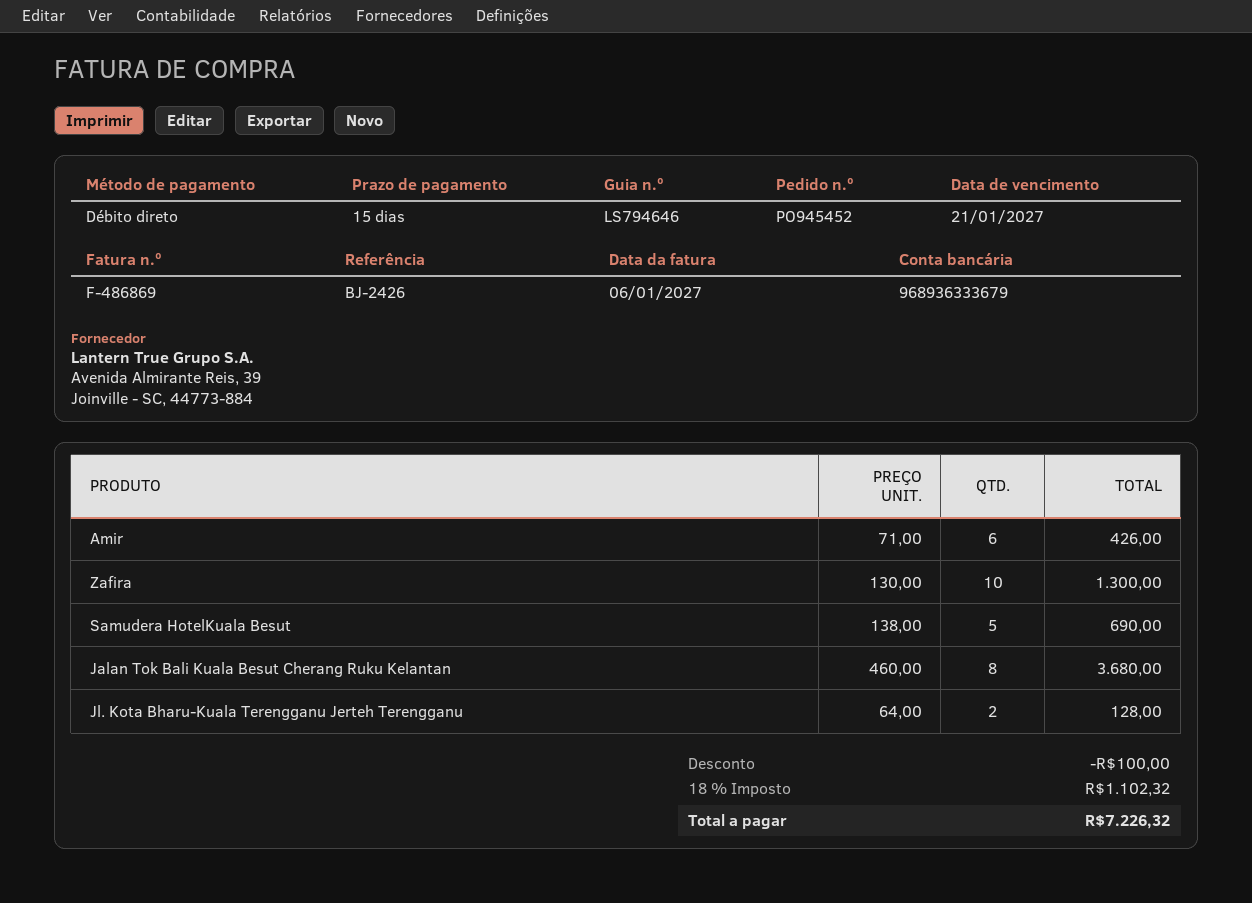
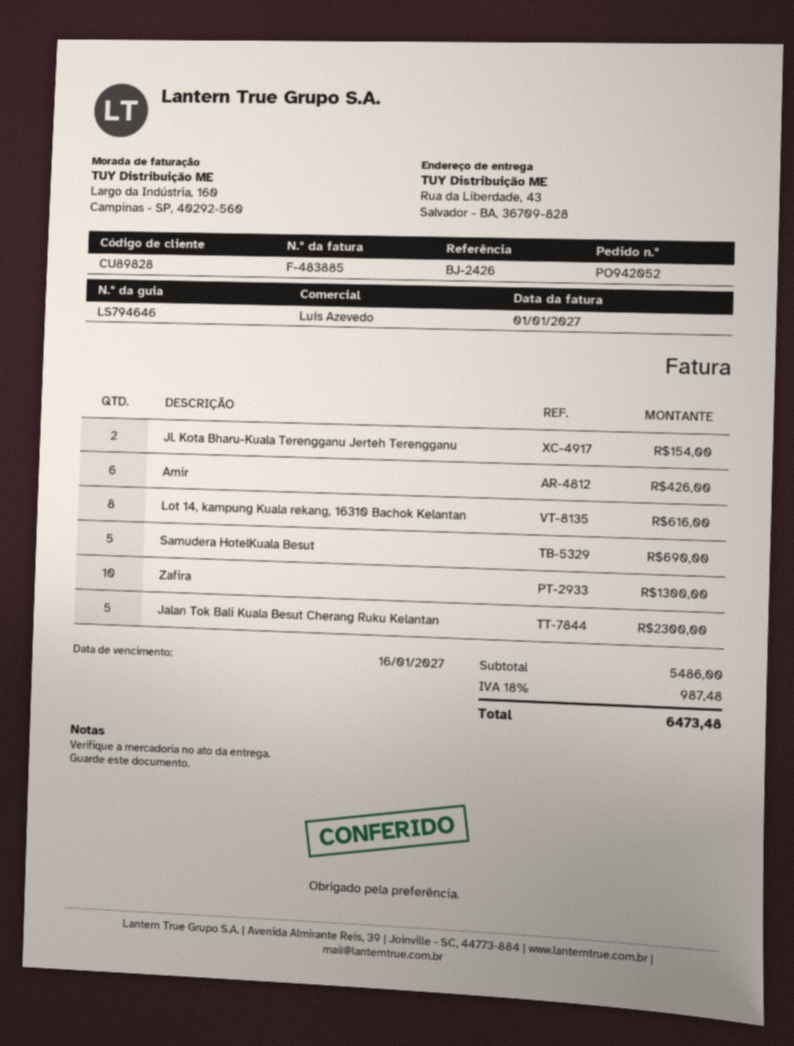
order number: PO945452 -> PO942052
invoice number: F-486869 -> F-483885
invoice date: 2027-01-06 -> 2027-01-01
due date: 2027-01-21 -> 2027-01-16
Jalan Tok Bali Kuala Besut Cherang Ruku Kelantan: 8 for 3680.00 -> 5 for 2300.00
Jl. Kota Bharu-Kuala Terengganu Jerteh Terengganu: 2 for 128.00 -> 2 for 154.00
Lot 14, kampung Kuala rekang, 16310 Bachok Kelantan: none -> 8 for 616.00
discount: 100.00 -> none
tax: 18% = 1102.32 -> 18% = 987.48
total: 7226.32 -> 6473.48

